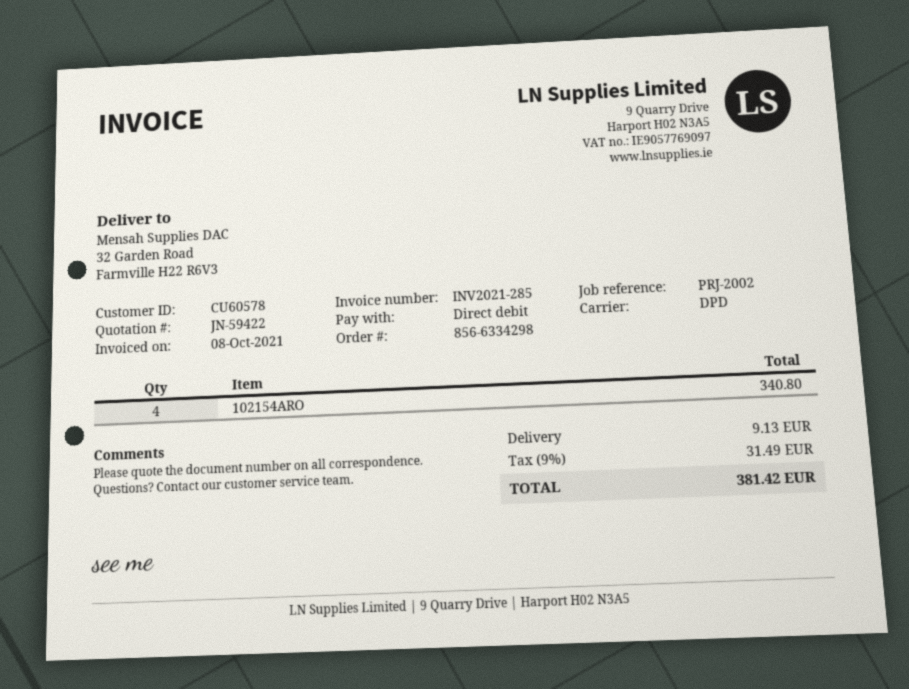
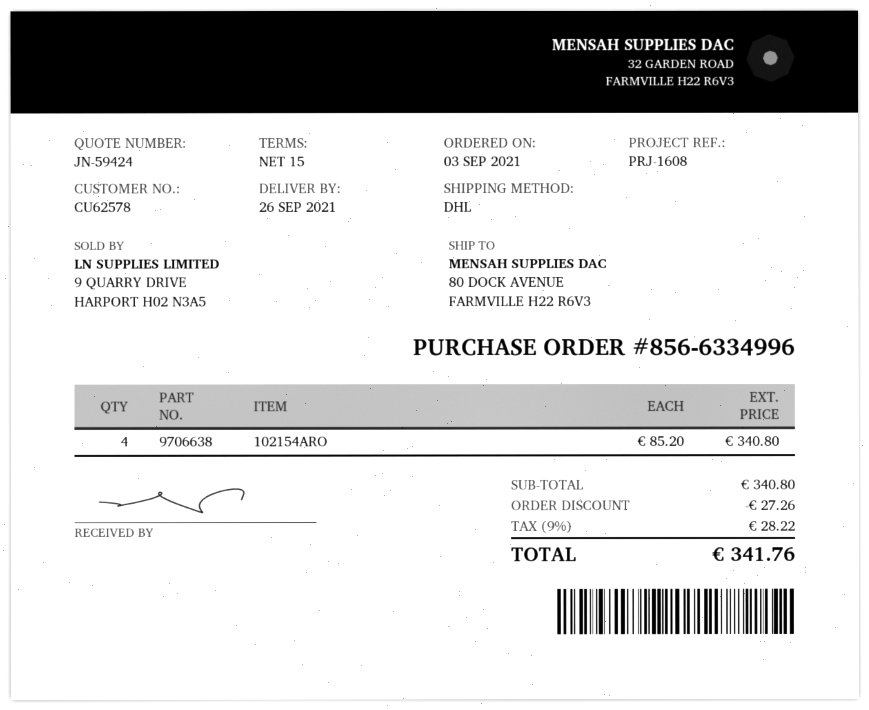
quote number: JN-59422 -> JN-59424
order number: 856-6334298 -> 856-6334996
customer number: CU60578 -> CU62578
reference: PRJ-2002 -> PRJ-1608
shipping method: DPD -> DHL
ship to: 32 Garden Road, Farmville H22 R6V3 -> 80 DOCK AVENUE, FARMVILLE H22 R6V3
discount: none -> 27.26
shipping: 9.13 -> none
tax: 9% = 31.49 -> 9% = 28.22
total: 381.42 -> 341.76

